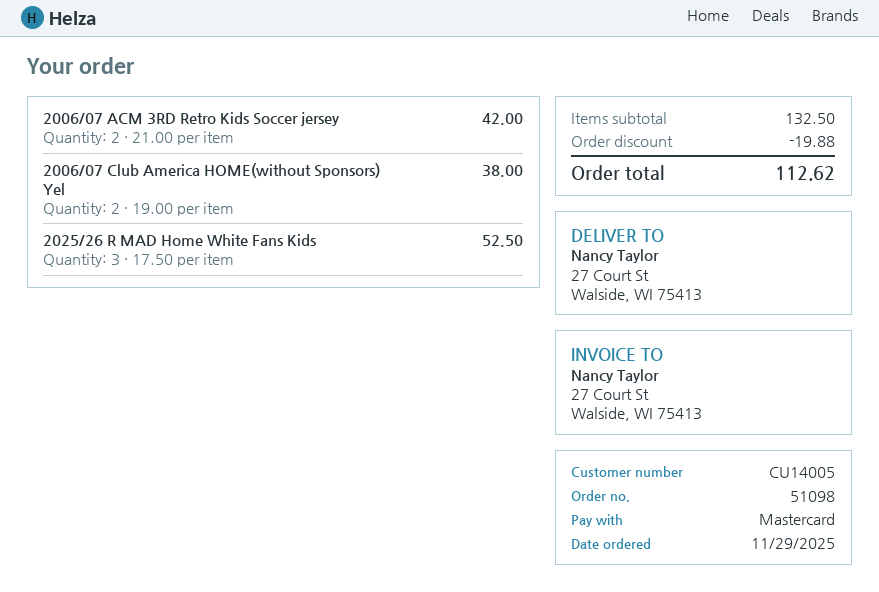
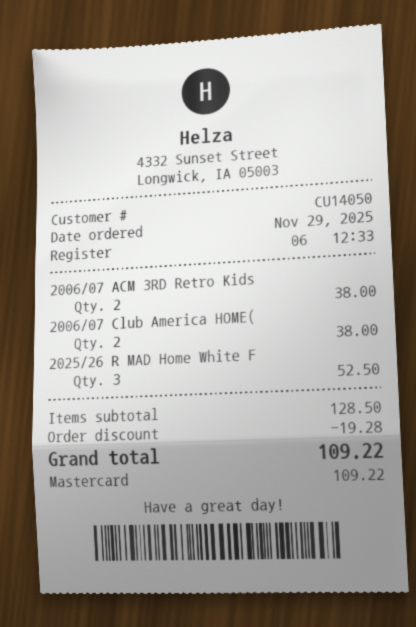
customer number: CU14005 -> CU14050
2006/07 ACM 3RD Retro Kids Soccer jersey: 2 for 42.00 -> 2 for 38.00
subtotal: 132.50 -> 128.50
discount: 19.88 -> 19.28
total: 112.62 -> 109.22

